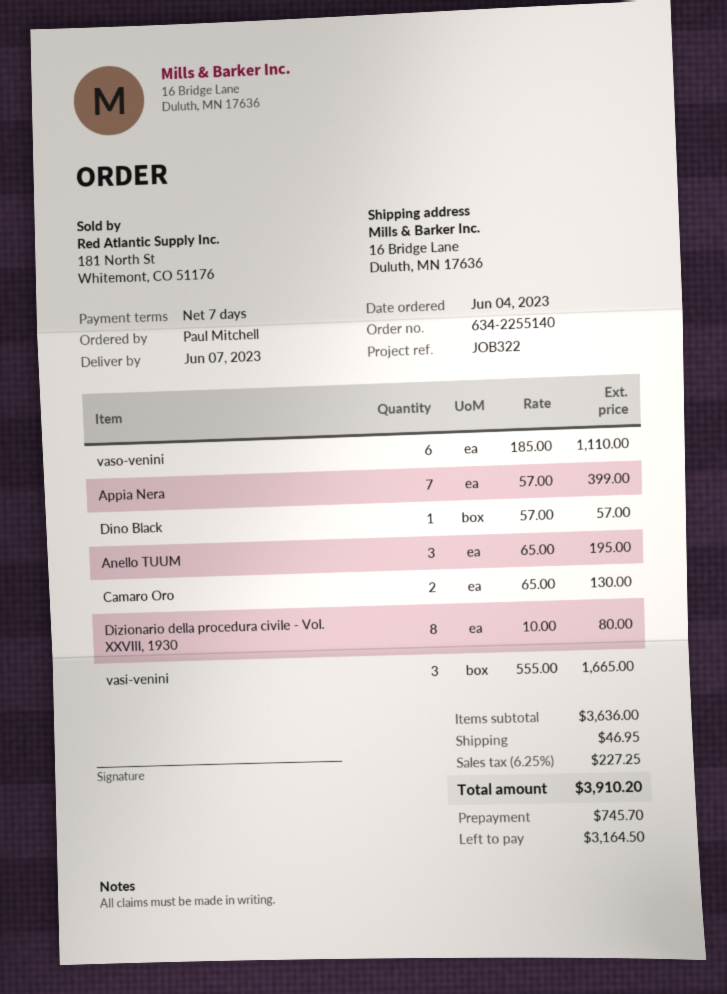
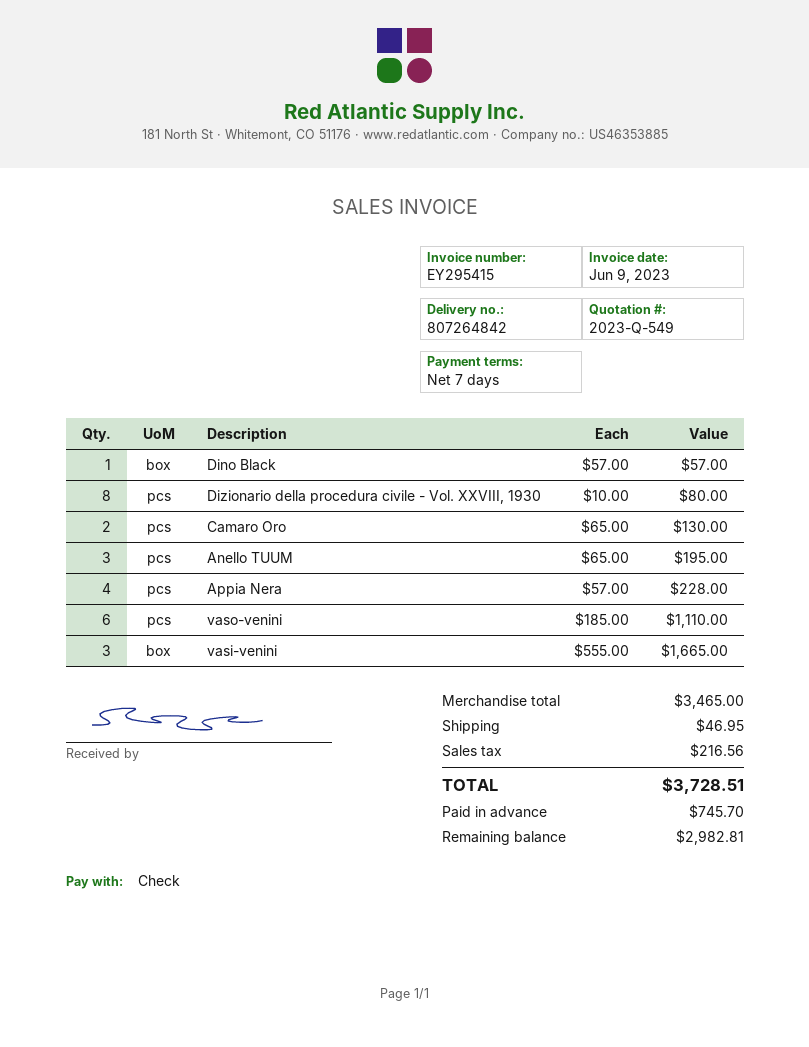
Appia Nera: 7 x 57.00 = 399.00 -> 4 x 57.00 = 228.00
subtotal: 3636.00 -> 3465.00
tax: 227.25 -> 216.56
total: 3910.20 -> 3728.51
balance: 3164.50 -> 2982.81

